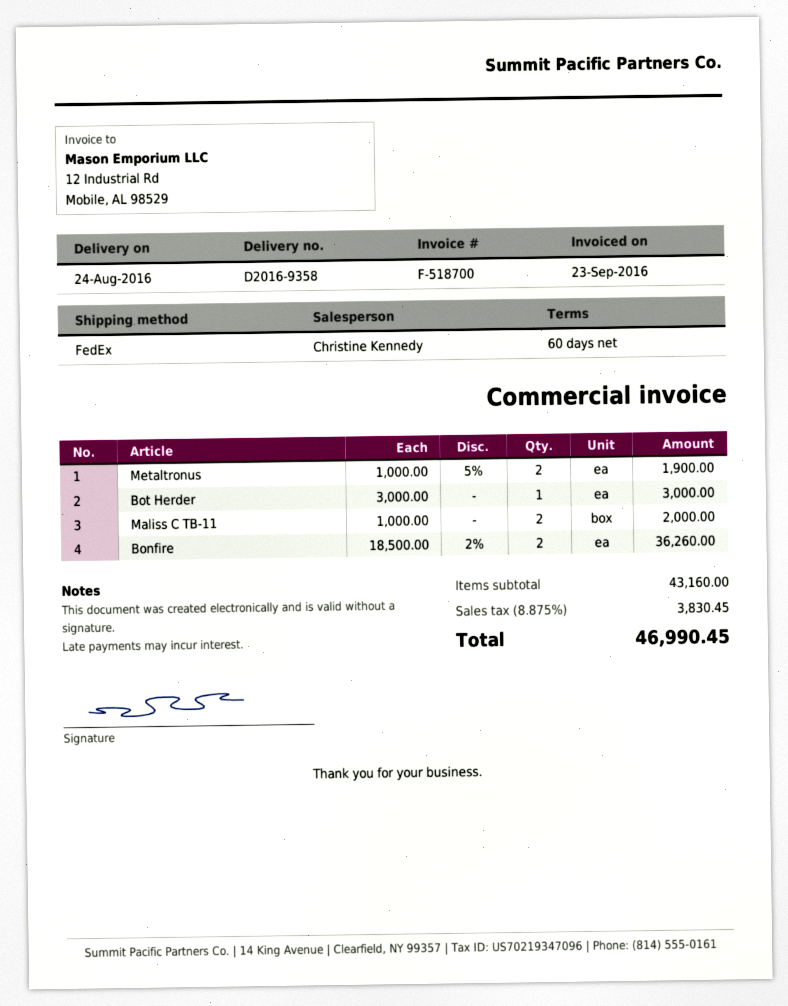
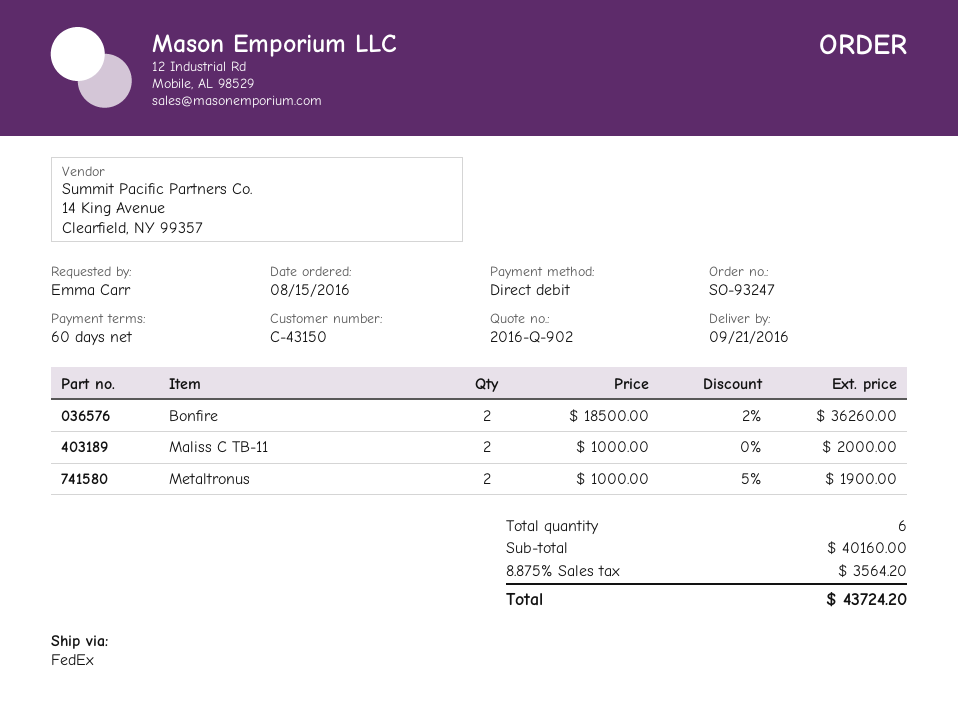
delivery date: 2016-08-24 -> 2016-09-21
Bot Herder: 1 x 3000.00 = 3000.00 -> none
subtotal: 43160.00 -> 40160.00
tax: 8.875% = 3830.45 -> 8.875% = 3564.20
total: 46990.45 -> 43724.20

